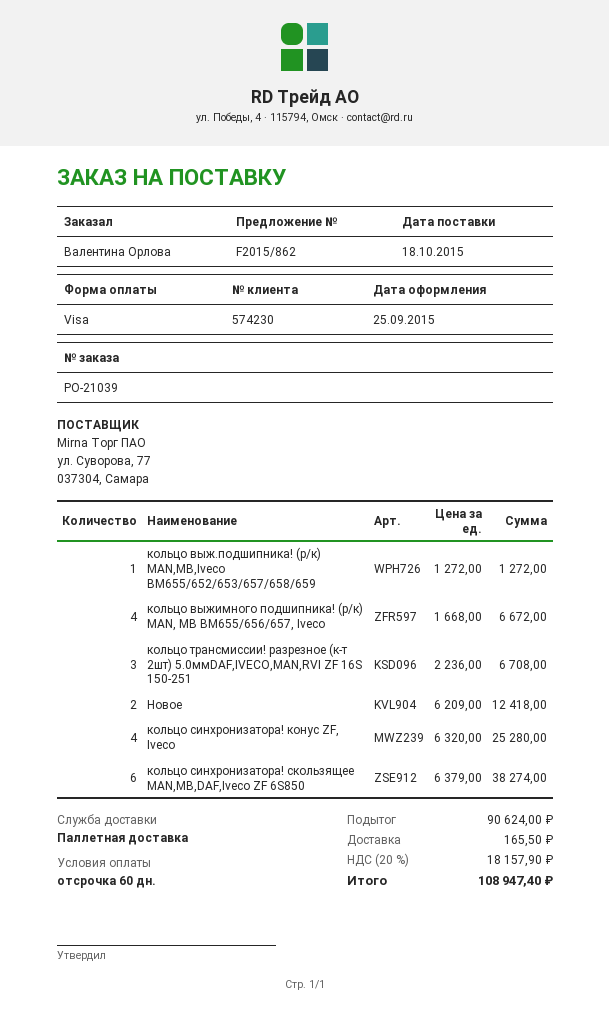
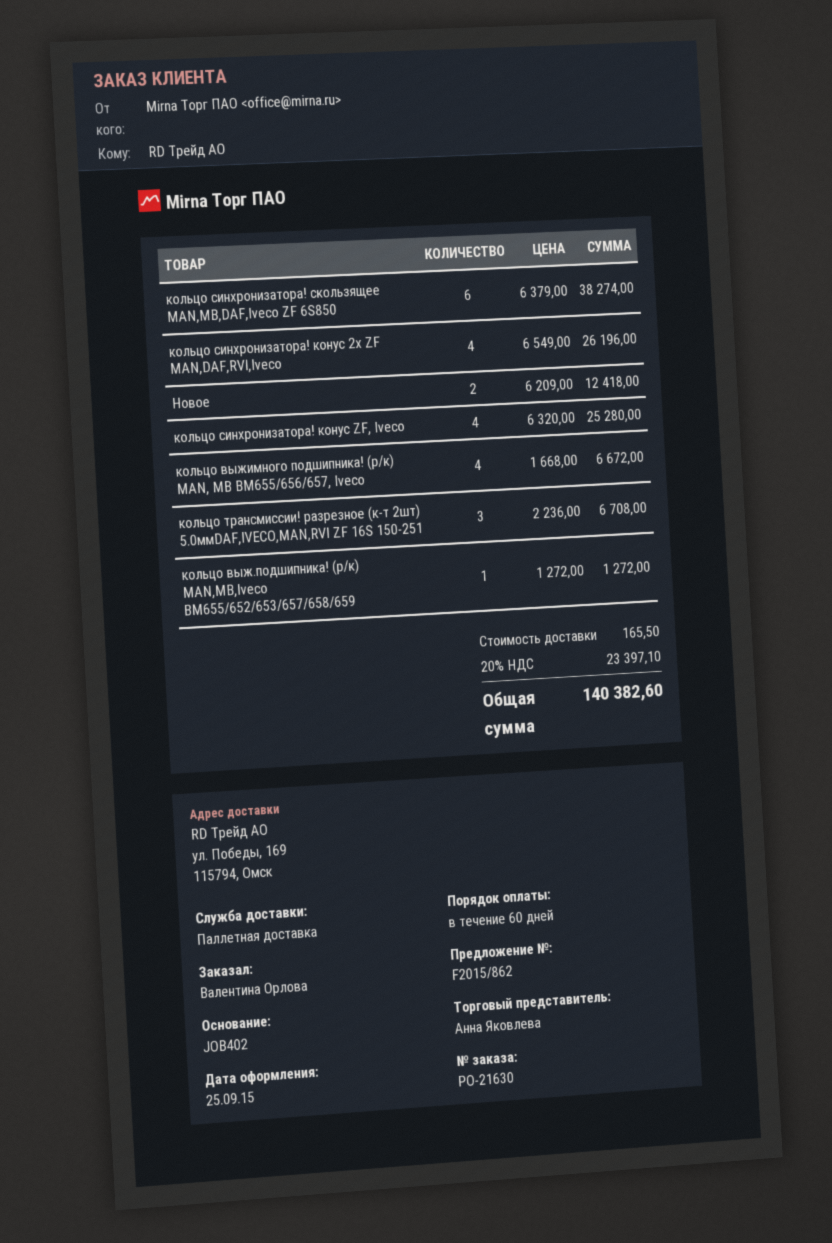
order number: PO-21039 -> PO-21630
кольцо синхронизатора! конус 2x ZF MAN,DAF,RVI,Iveco: none -> 4 x 6549.00 = 26196.00
tax: 20% = 18157.90 -> 20% = 23397.10
total: 108947.40 -> 140382.60

